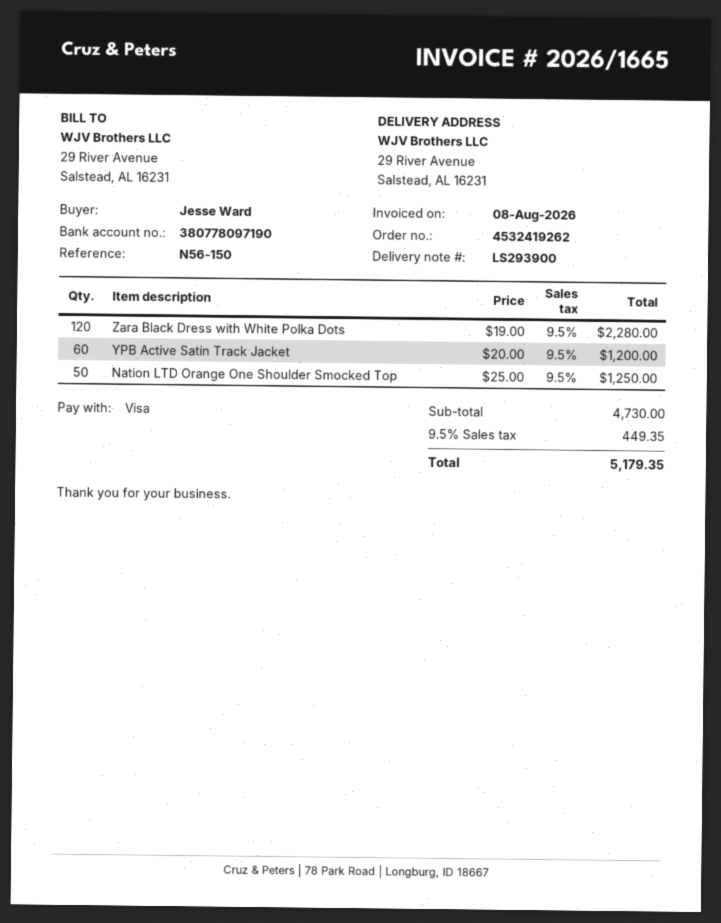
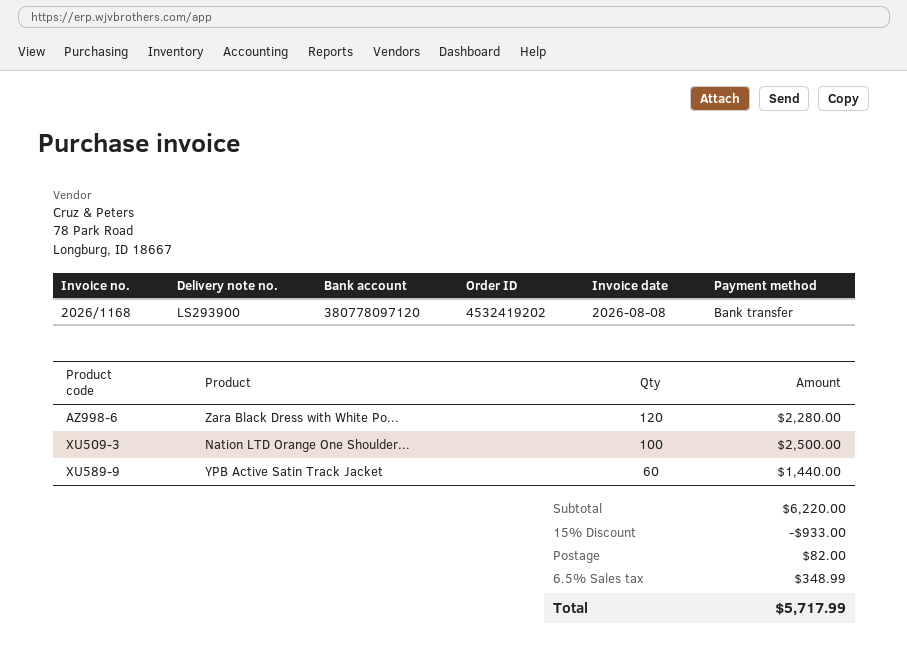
order number: 4532419262 -> 4532419202
invoice number: 2026/1665 -> 2026/1168
payment method: Visa -> bank transfer
bank account: 380778097190 -> 380778097120
YPB Active Satin Track Jacket: 60 for 1200.00 -> 60 for 1440.00
Nation LTD Orange One Shoulder Smocked Top: 50 for 1250.00 -> 100 for 2500.00
subtotal: 4730.00 -> 6220.00
discount: none -> 15% = 933.00
shipping: none -> 82.00
tax: 9.5% = 449.35 -> 6.5% = 348.99
total: 5179.35 -> 5717.99

